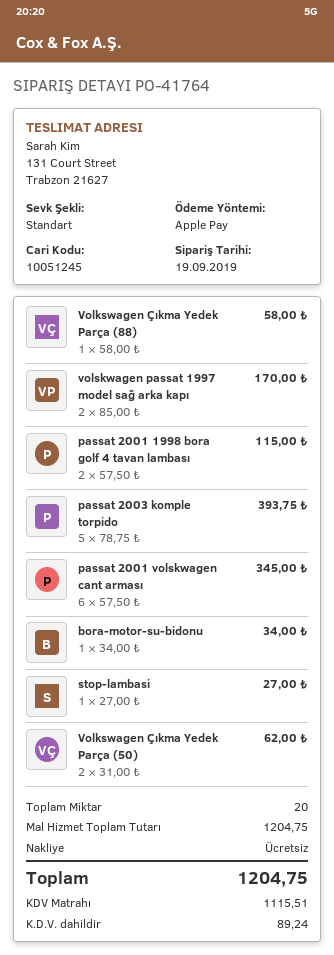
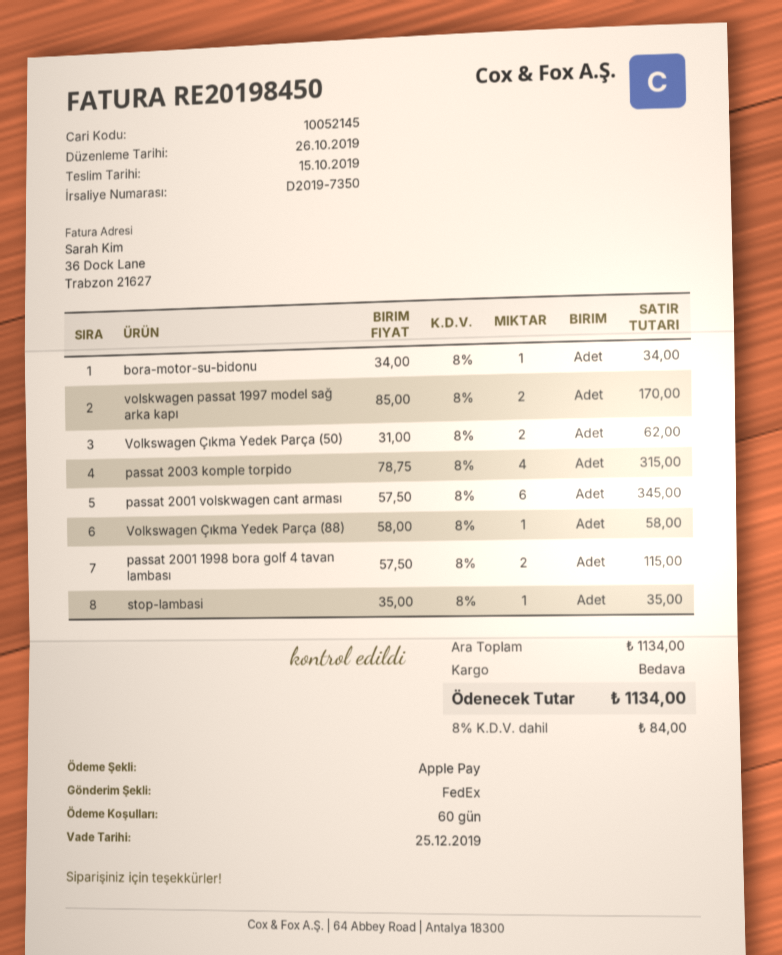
customer number: 10051245 -> 10052145
shipping method: standard -> FedEx
passat 2003 komple torpido: 5 x 78.75 = 393.75 -> 4 x 78.75 = 315.00
stop-lambasi: 1 x 27.00 = 27.00 -> 1 x 35.00 = 35.00
subtotal: 1204.75 -> 1134.00
tax: 89.24 -> 84.00
total: 1204.75 -> 1134.00

